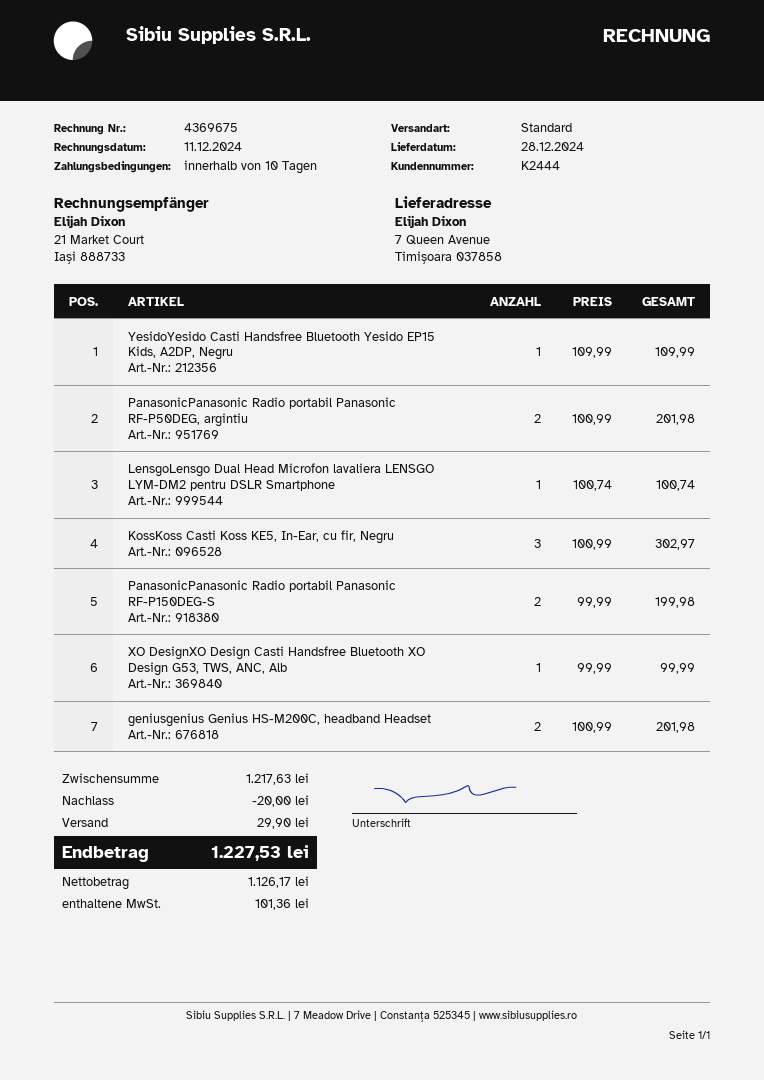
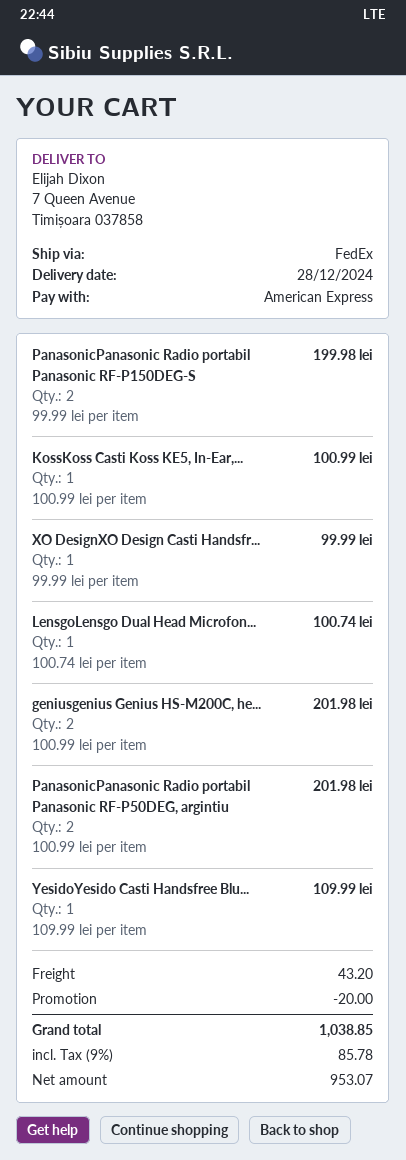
shipping method: standard -> FedEx
KossKoss Casti Koss KE5, In-Ear, cu fir, Negru: 3 x 100.99 = 302.97 -> 1 x 100.99 = 100.99
shipping: 29.90 -> 43.20
net: 1126.17 -> 953.07
tax: 101.36 -> 85.78
total: 1227.53 -> 1038.85

